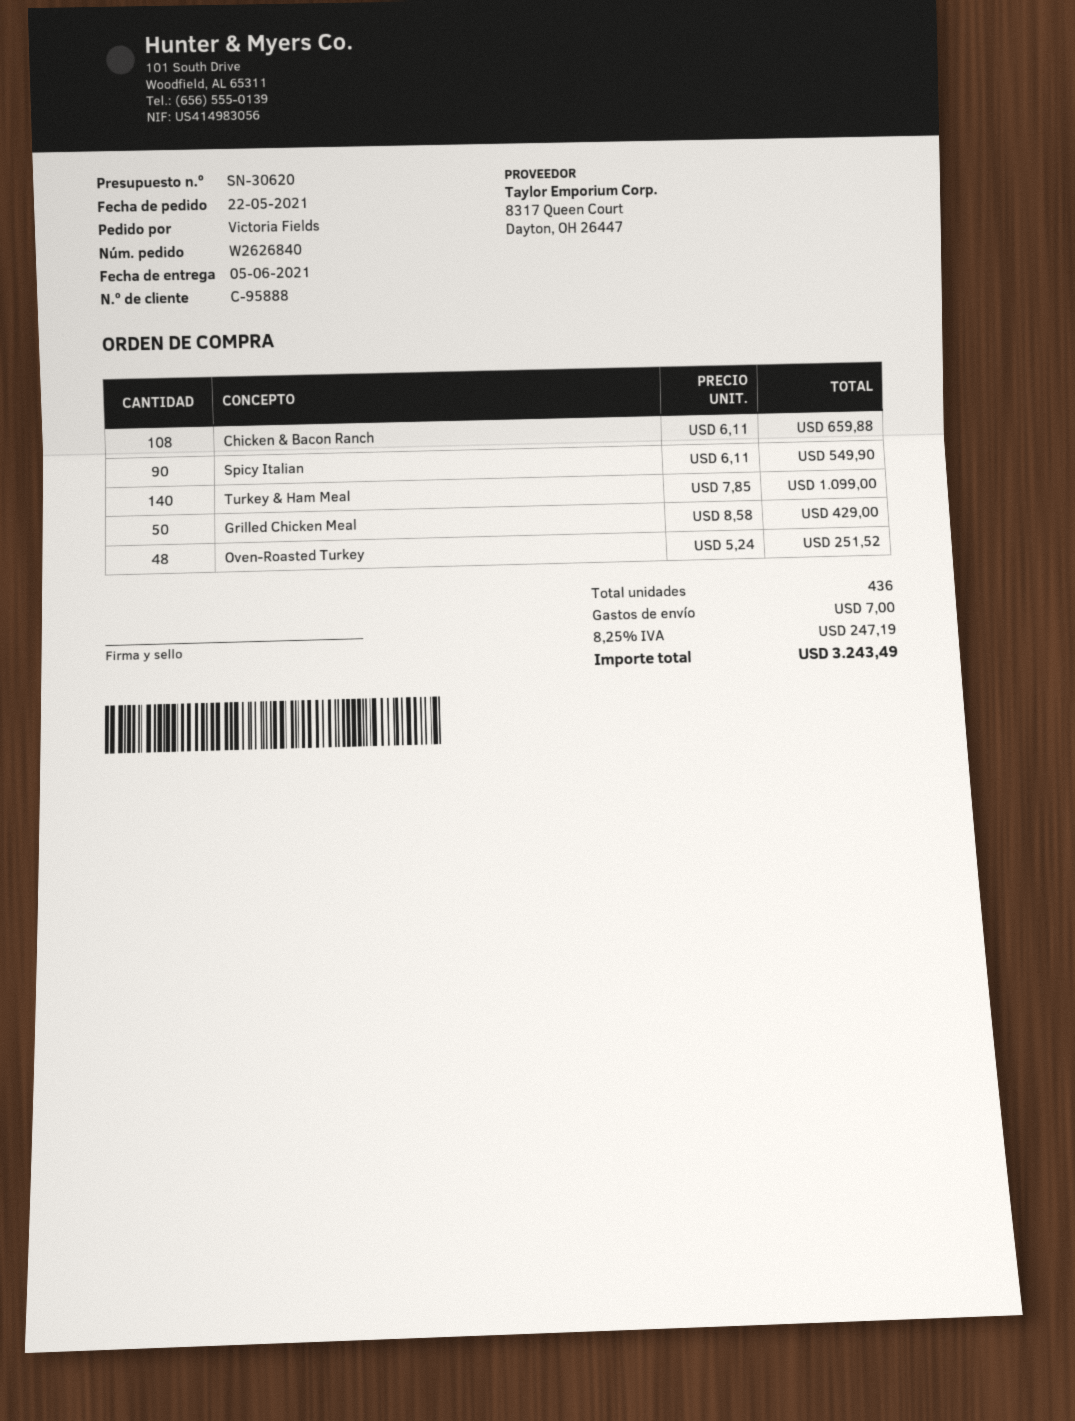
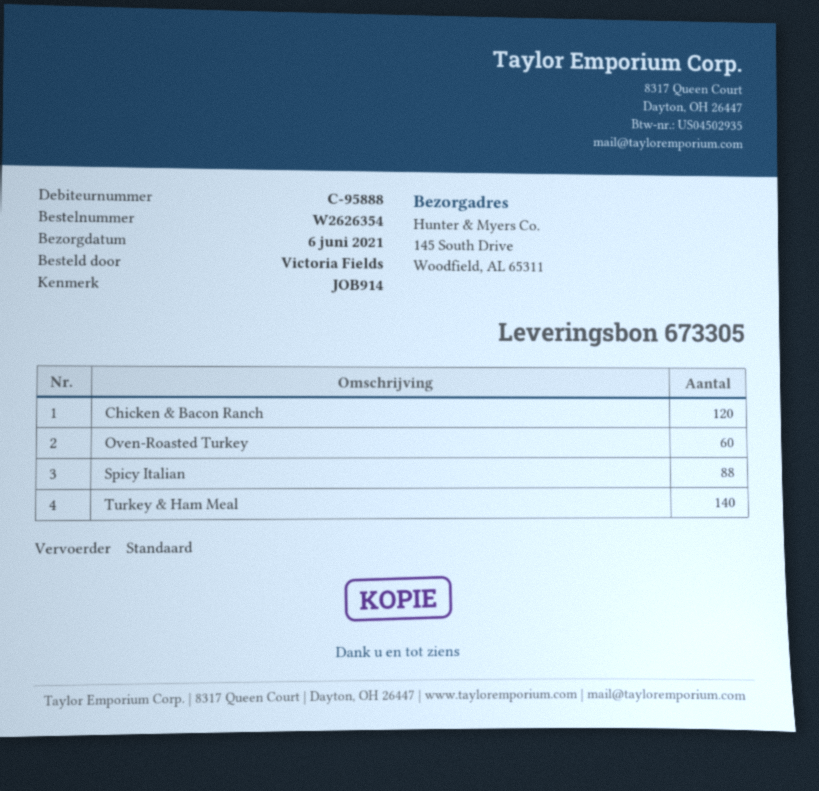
order number: W2626840 -> W2626354
delivery date: 2021-06-05 -> 2021-06-06
Chicken & Bacon Ranch: 108 -> 120
Spicy Italian: 90 -> 88
Grilled Chicken Meal: 50 -> none
Oven-Roasted Turkey: 48 -> 60

